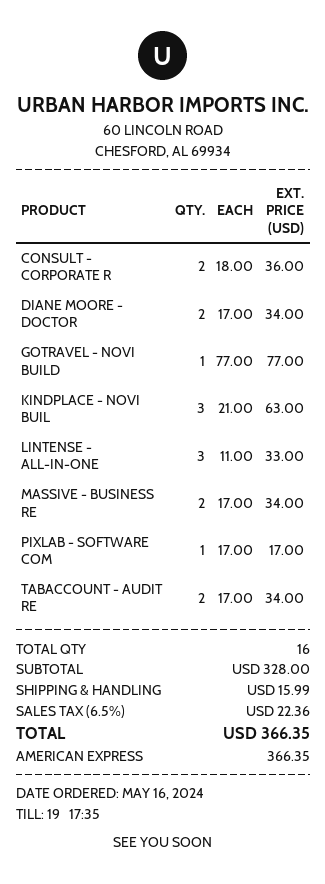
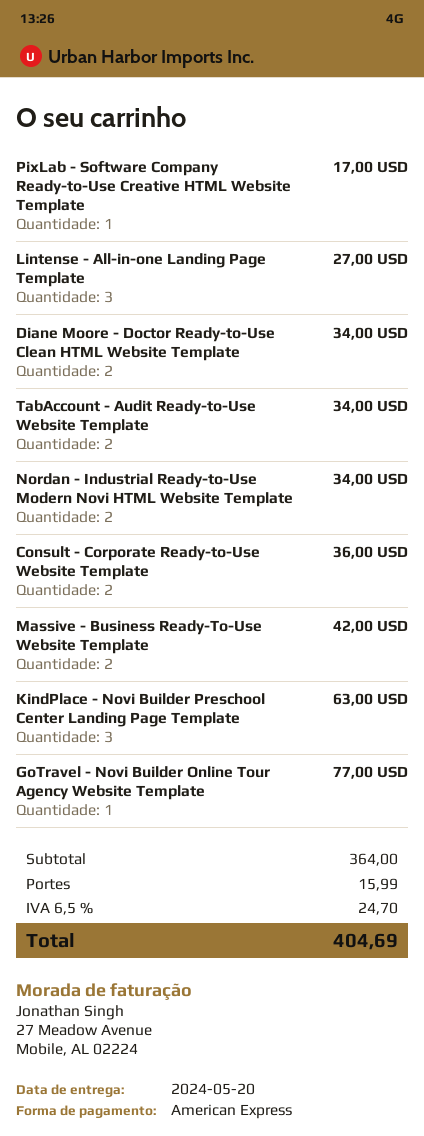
LINTENSE - ALL-IN-ONE: 3 for 33.00 -> 3 for 27.00
MASSIVE - BUSINESS RE: 2 for 34.00 -> 2 for 42.00
Nordan - Industrial Ready-to-Use Modern Novi HTML Website Template: none -> 2 for 34.00
subtotal: 328.00 -> 364.00
tax: 6.5% = 22.36 -> 6.5% = 24.70
total: 366.35 -> 404.69

